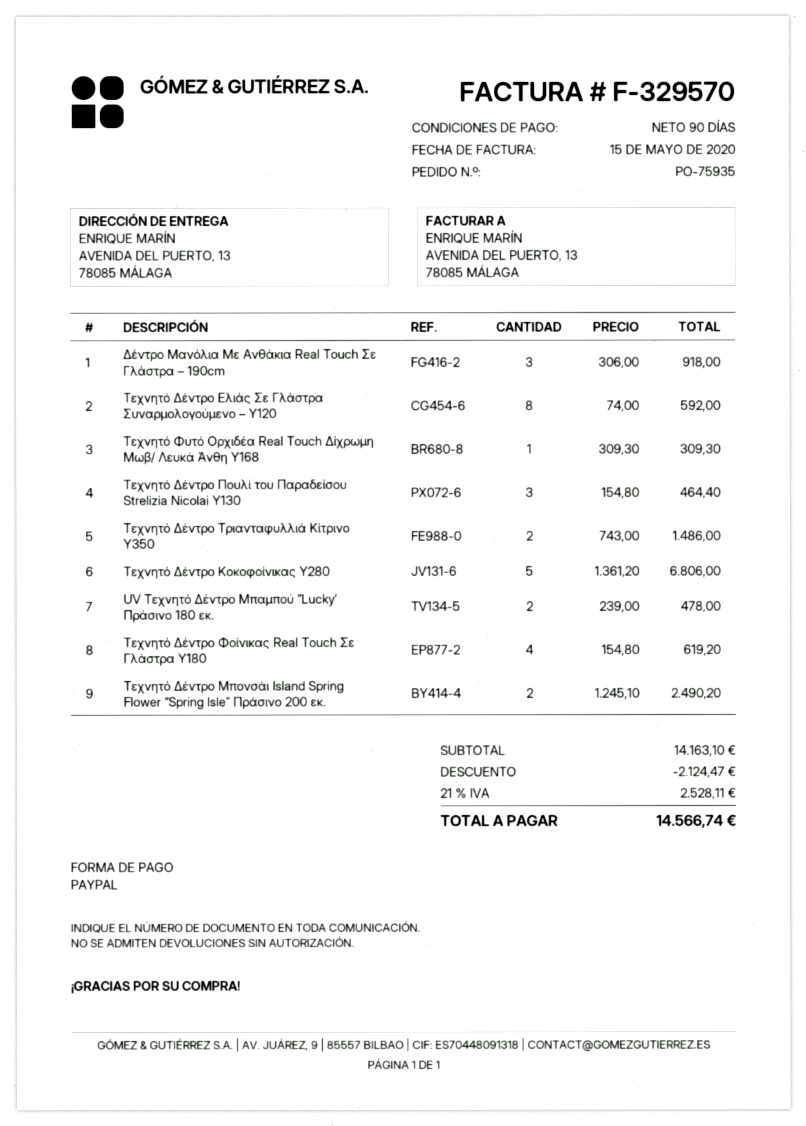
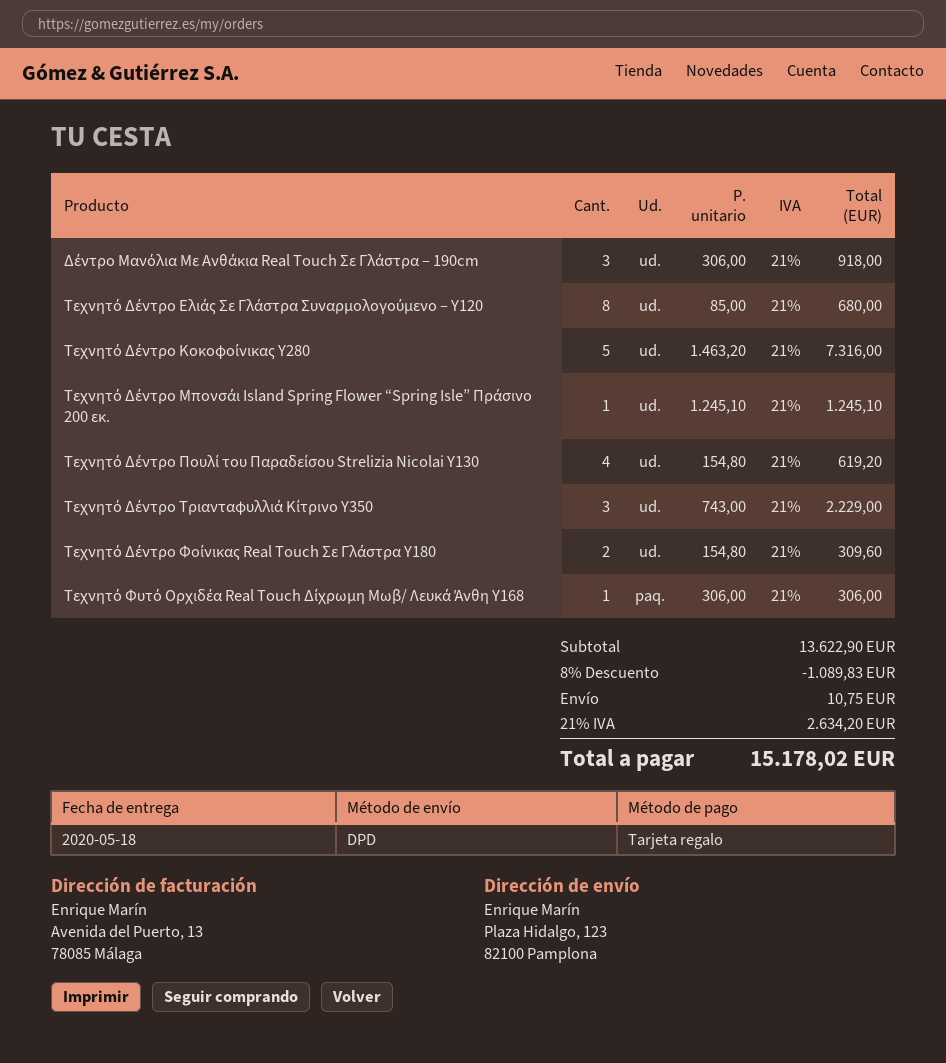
payment method: PayPal -> gift card
ship to: AVENIDA DEL PUERTO, 13, 78085 MÁLAGA -> Plaza Hidalgo, 123, 82100 Pamplona
Τεχνητό Δέντρο Ελιάς Σε Γλάστρα Συναρμολογούμενο – Υ120: 8 x 74.00 = 592.00 -> 8 x 85.00 = 680.00
Τεχνητό Φυτό Ορχιδέα Real Touch Δίχρωμη Μωβ/ Λευκά Άνθη Υ168: 1 x 309.30 = 309.30 -> 1 x 306.00 = 306.00
Τεχνητό Δέντρο Πουλί του Παραδείσου Strelizia Nicolai Υ130: 3 x 154.80 = 464.40 -> 4 x 154.80 = 619.20
Τεχνητό Δέντρο Τριανταφυλλιά Κίτρινο Υ350: 2 x 743.00 = 1486.00 -> 3 x 743.00 = 2229.00
Τεχνητό Δέντρο Κοκοφοίνικας Υ280: 5 x 1361.20 = 6806.00 -> 5 x 1463.20 = 7316.00
UV Τεχνητό Δέντρο Μπαμπού ”Lucky’ Πράσινο 180 εκ.: 2 x 239.00 = 478.00 -> none
Τεχνητό Δέντρο Φοίνικας Real Touch Σε Γλάστρα Y180: 4 x 154.80 = 619.20 -> 2 x 154.80 = 309.60
Τεχνητό Δέντρο Μπονσάι Island Spring Flower “Spring Isle” Πράσινο 200 εκ.: 2 x 1245.10 = 2490.20 -> 1 x 1245.10 = 1245.10
subtotal: 14163.10 -> 13622.90
discount: 2124.47 -> 1089.83
shipping: none -> 10.75
tax: 21% = 2528.11 -> 21% = 2634.20
total: 14566.74 -> 15178.02

